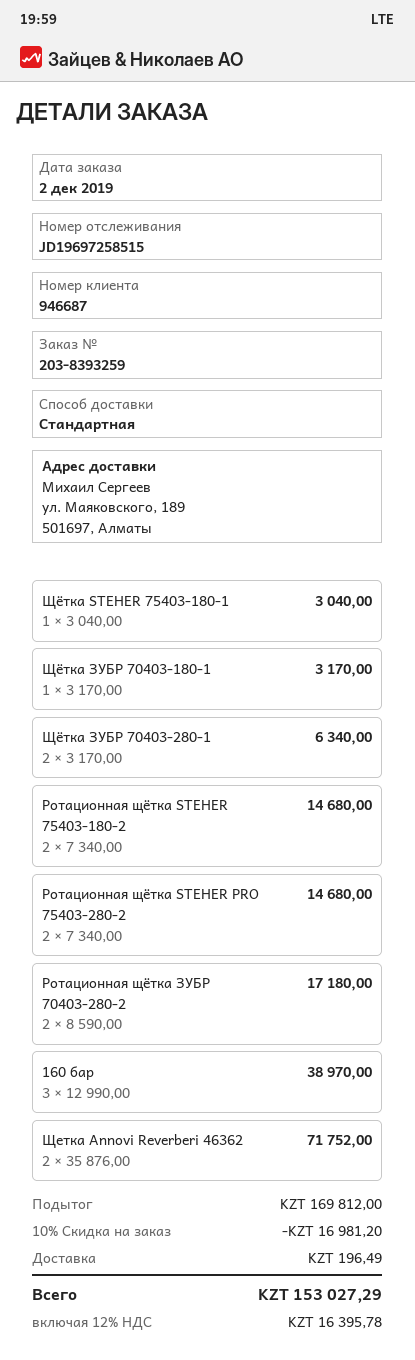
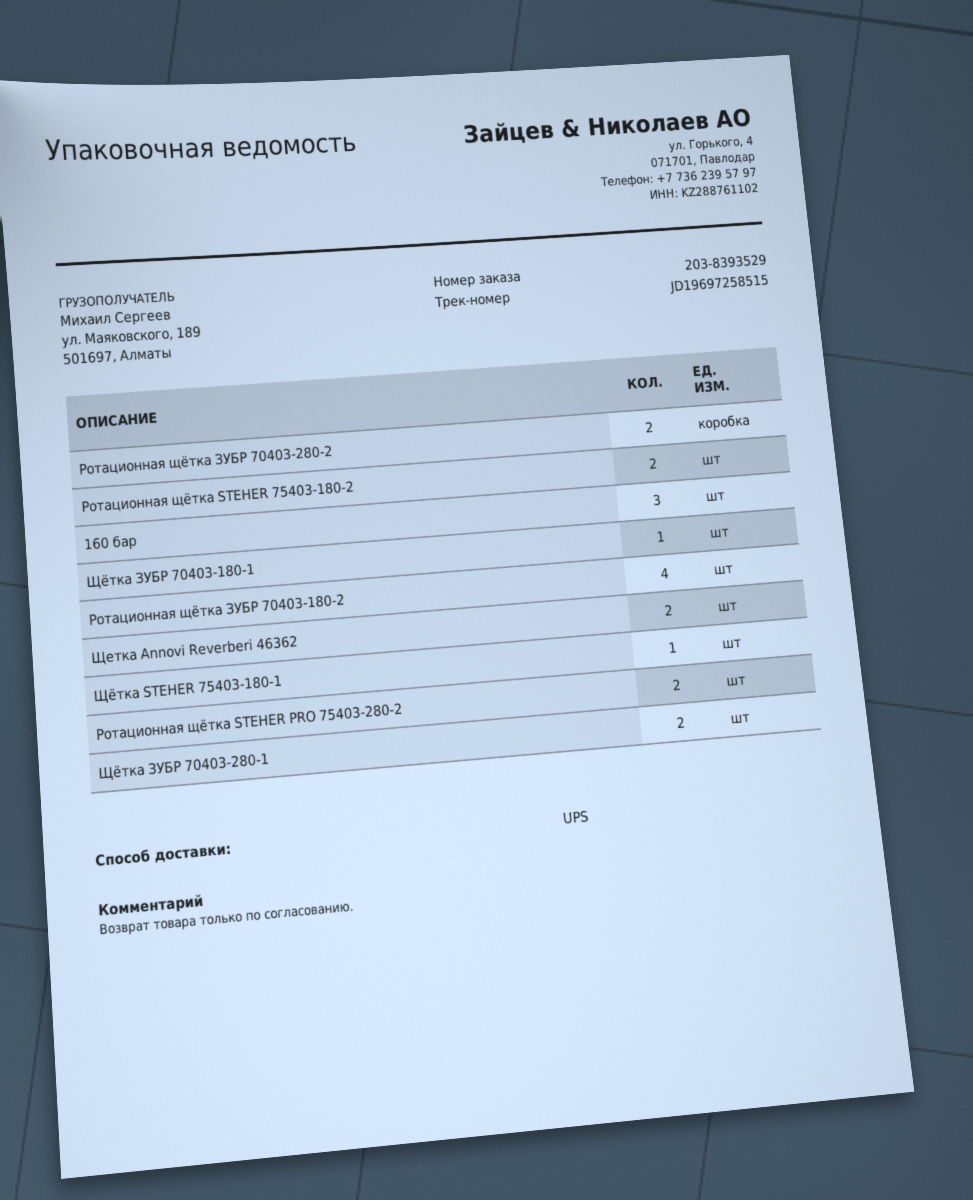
order number: 203-8393259 -> 203-8393529
shipping method: standard -> UPS
Ротационная щётка ЗУБР 70403-180-2: none -> 4

